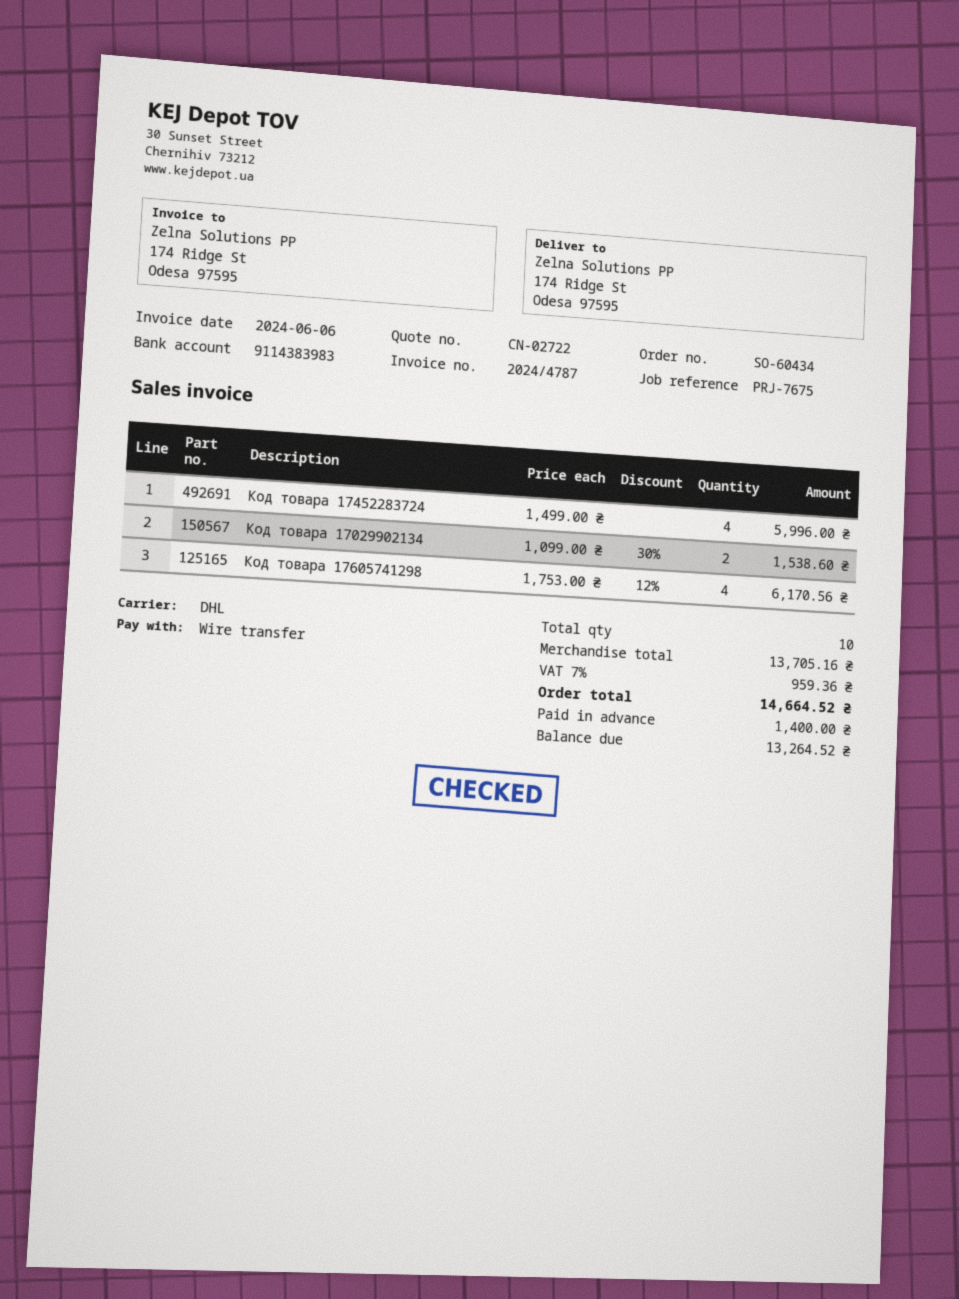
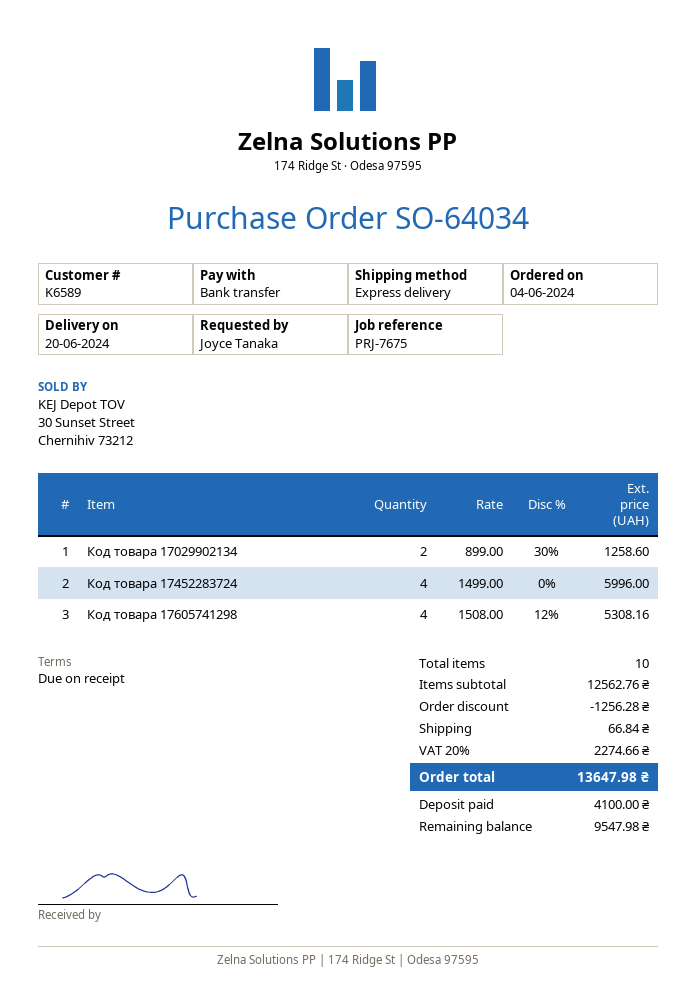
order number: SO-60434 -> SO-64034
shipping method: DHL -> express
Код товара 17029902134: 2 x 1099.00 - 30% = 1538.60 -> 2 x 899.00 - 30% = 1258.60
Код товара 17605741298: 4 x 1753.00 - 12% = 6170.56 -> 4 x 1508.00 - 12% = 5308.16
subtotal: 13705.16 -> 12562.76
discount: none -> 1256.28
shipping: none -> 66.84
tax: 7% = 959.36 -> 20% = 2274.66
total: 14664.52 -> 13647.98
deposit: 1400.00 -> 4100.00
balance: 13264.52 -> 9547.98

